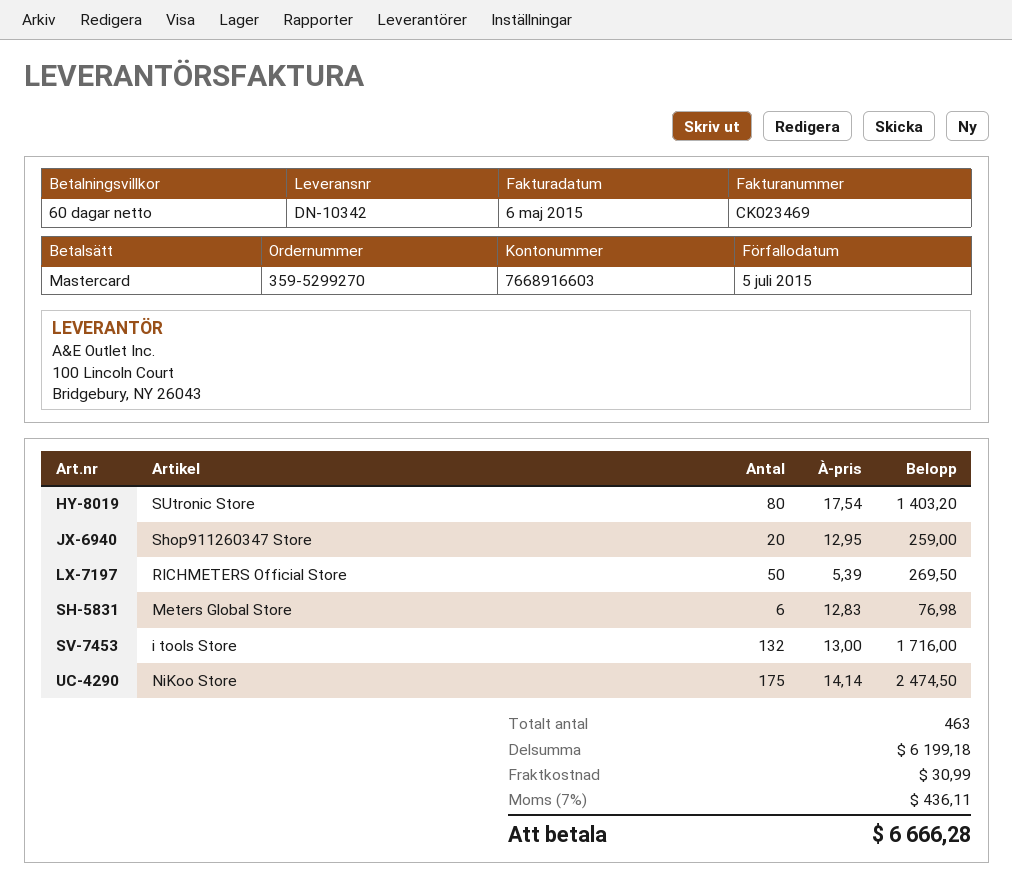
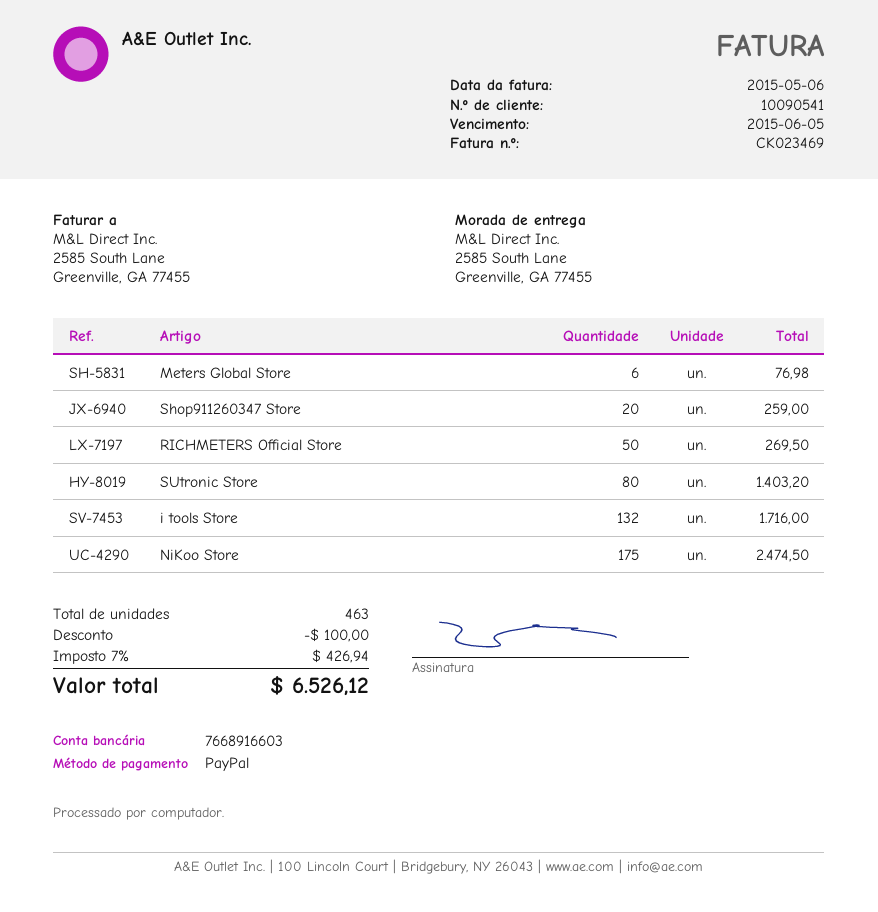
due date: 2015-07-05 -> 2015-06-05
payment method: Mastercard -> PayPal
discount: none -> 100.00
shipping: 30.99 -> none
tax: 7% = 436.11 -> 7% = 426.94
total: 6666.28 -> 6526.12

